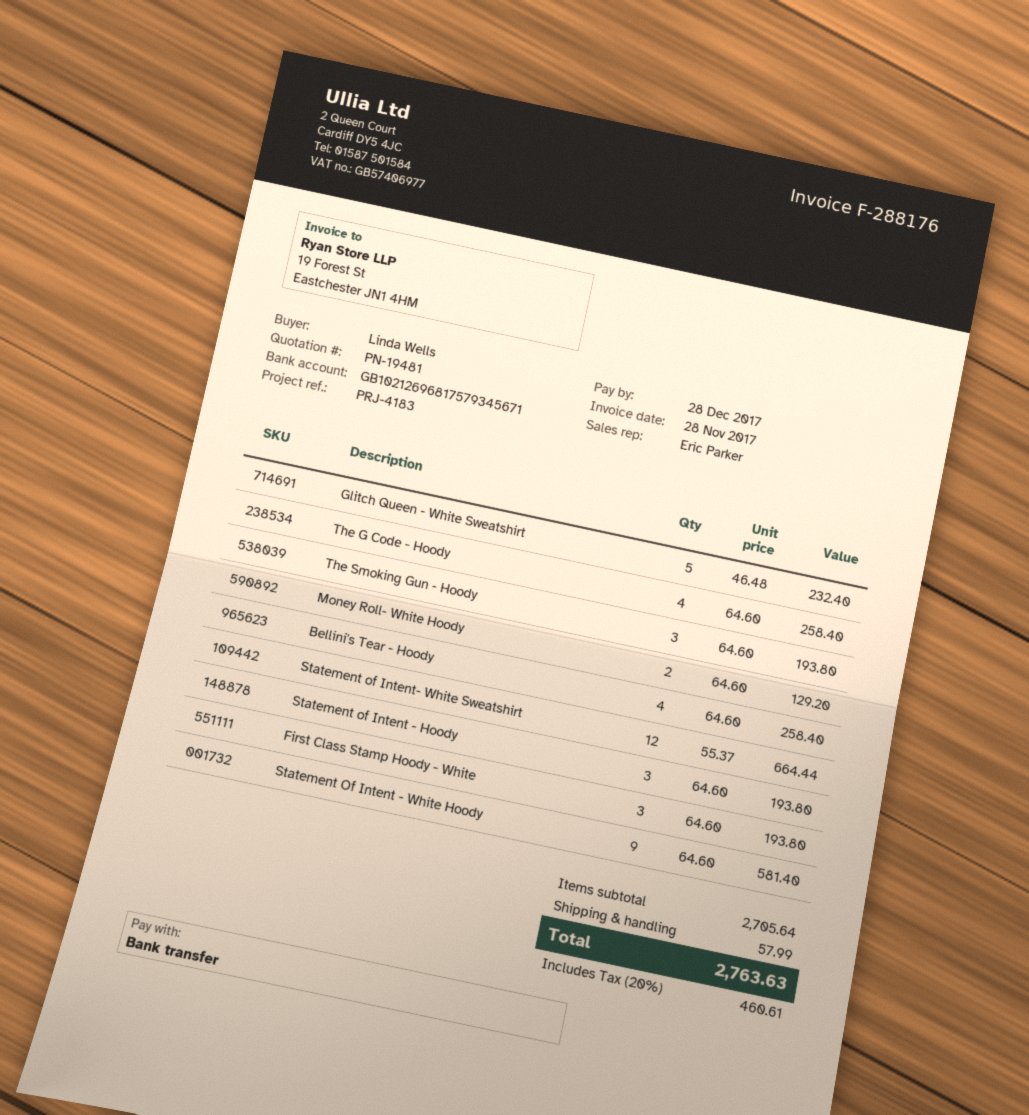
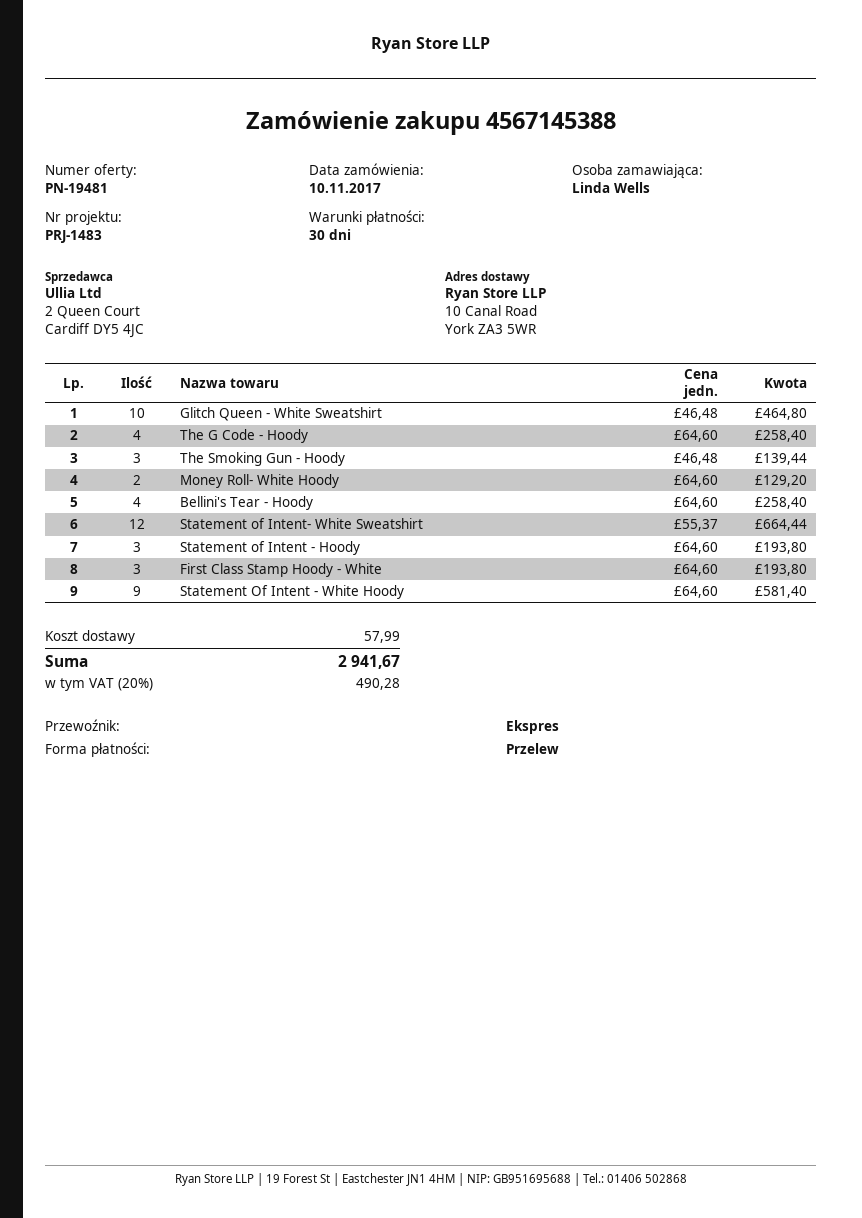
reference: PRJ-4183 -> PRJ-1483
Glitch Queen - White Sweatshirt: 5 x 46.48 = 232.40 -> 10 x 46.48 = 464.80
The Smoking Gun - Hoody: 3 x 64.60 = 193.80 -> 3 x 46.48 = 139.44
tax: 20% = 460.61 -> 20% = 490.28
total: 2763.63 -> 2941.67

